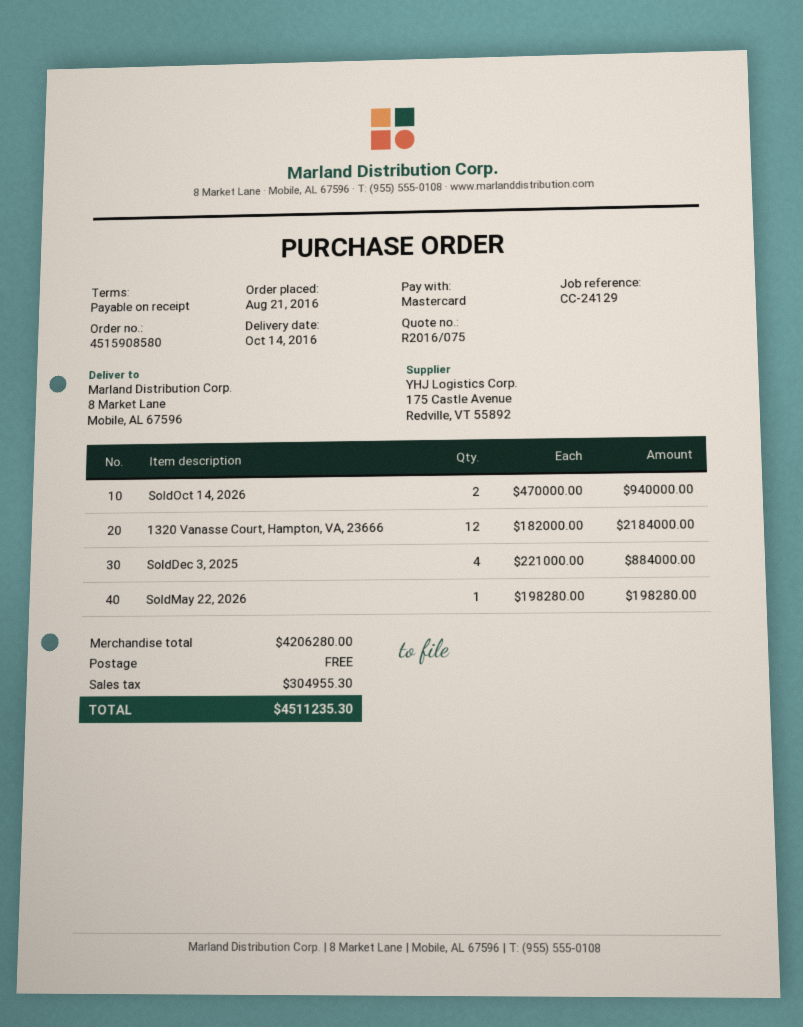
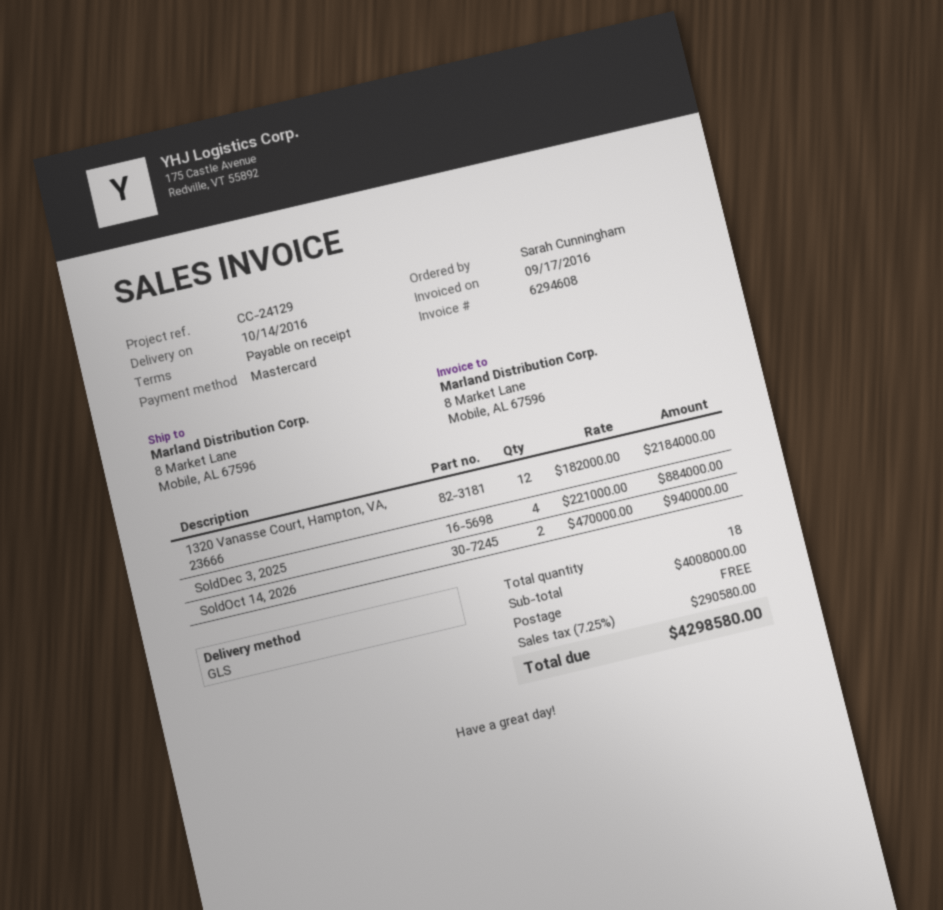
SoldMay 22, 2026: 1 x 198280.00 = 198280.00 -> none
subtotal: 4206280.00 -> 4008000.00
tax: 304955.30 -> 290580.00
total: 4511235.30 -> 4298580.00

